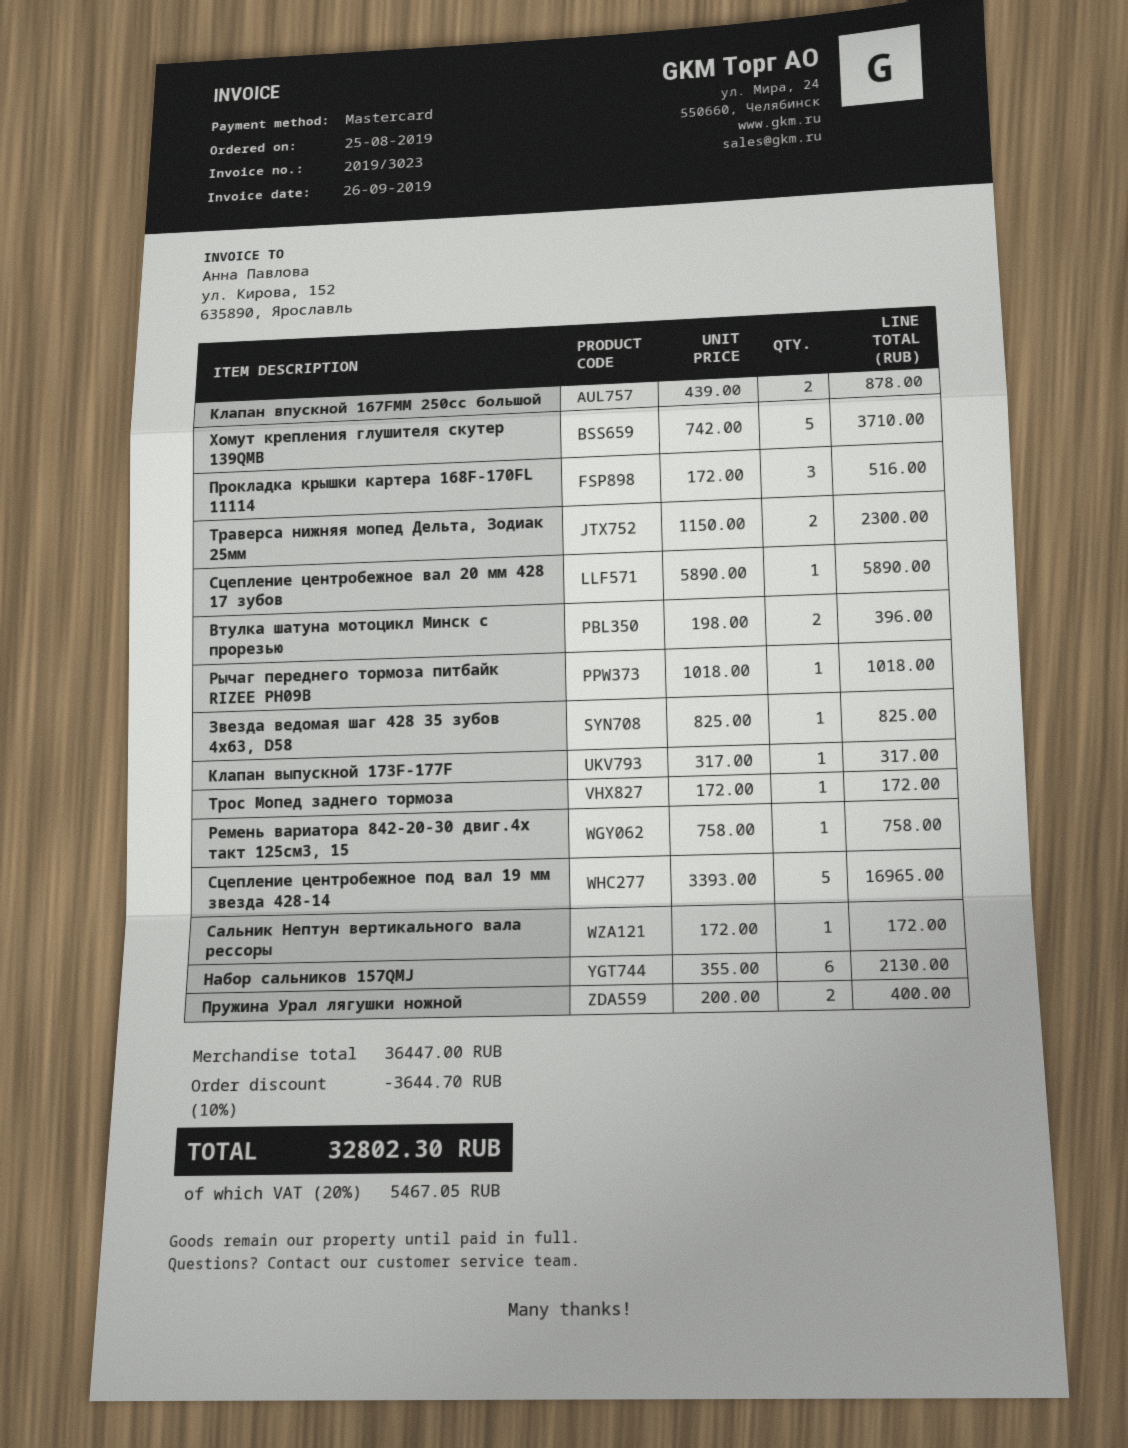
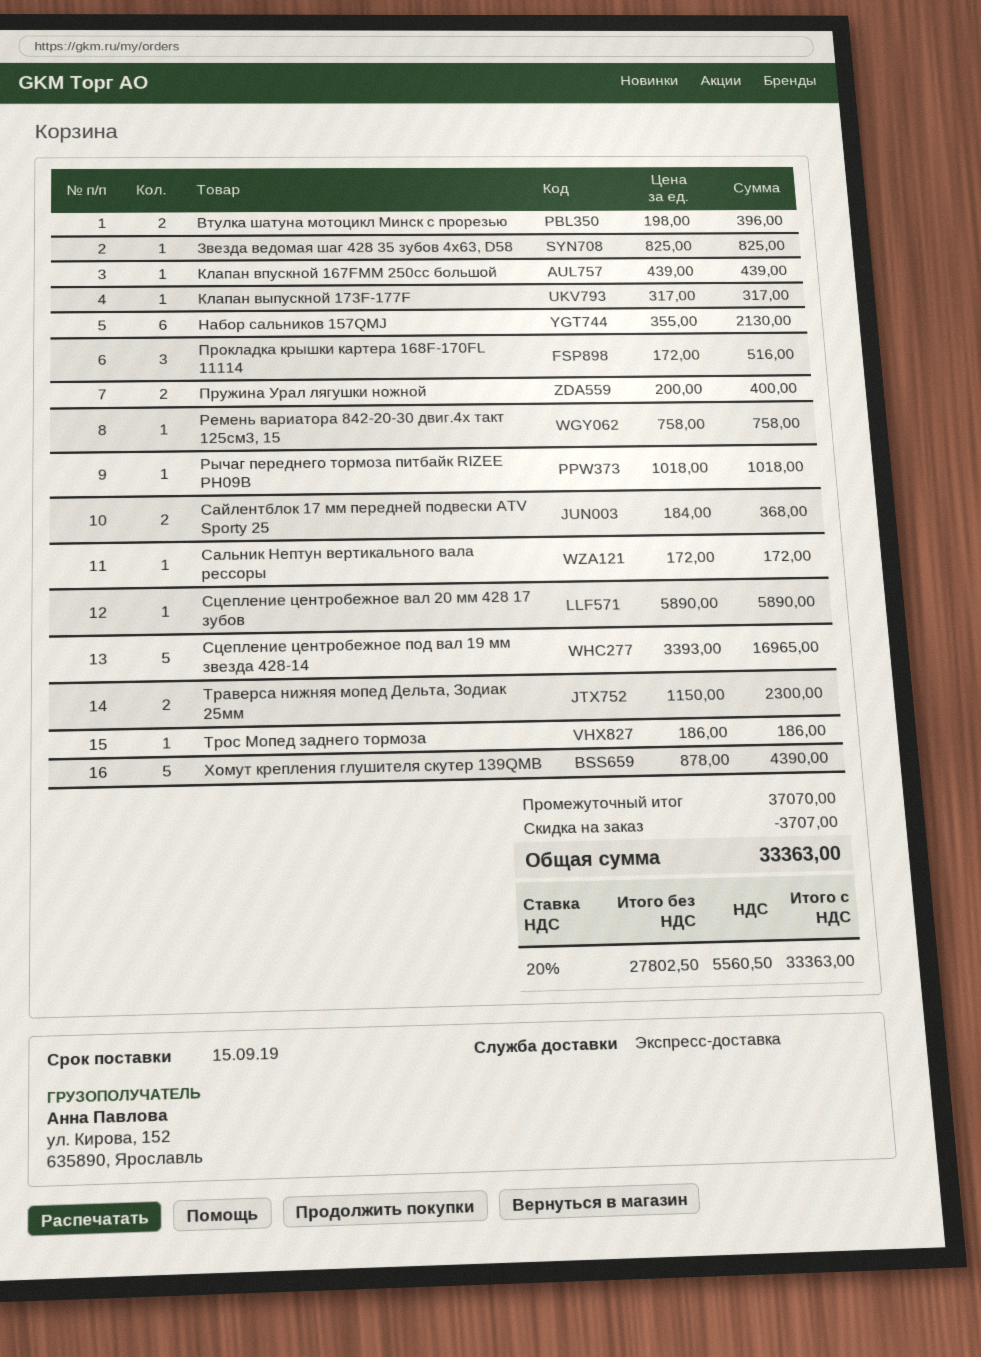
Клапан впускной 167FMM 250cc большой: 2 x 439.00 = 878.00 -> 1 x 439.00 = 439.00
Хомут крепления глушителя скутер 139QMB: 5 x 742.00 = 3710.00 -> 5 x 878.00 = 4390.00
Трос Мопед заднего тормоза: 1 x 172.00 = 172.00 -> 1 x 186.00 = 186.00
Сайлентблок 17 мм передней подвески ATV Sporty 25: none -> 2 x 184.00 = 368.00
subtotal: 36447.00 -> 37070.00
discount: 3644.70 -> 3707.00
tax: 20% = 5467.05 -> 20% = 5560.50
total: 32802.30 -> 33363.00

